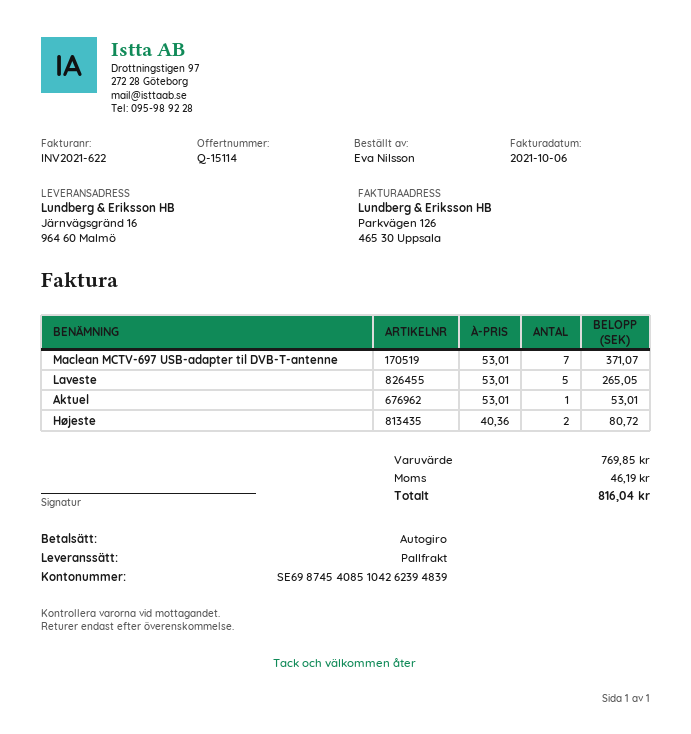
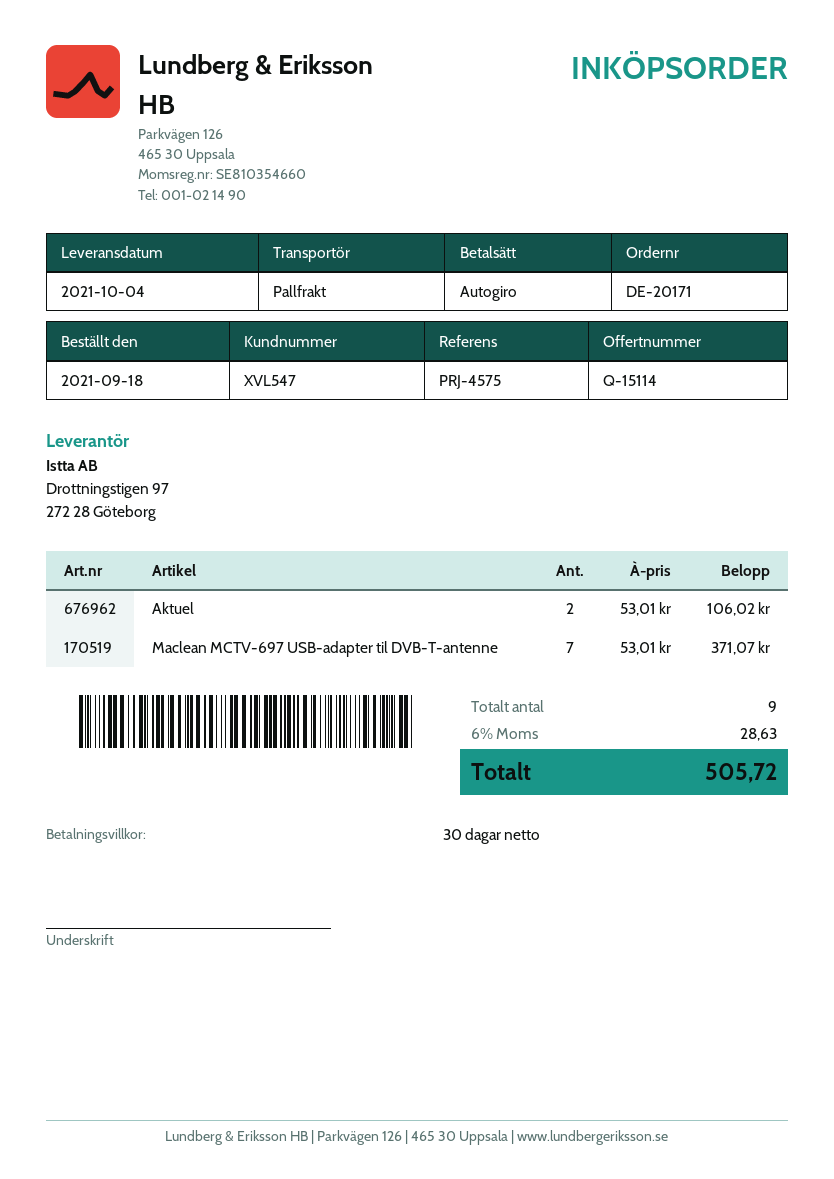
Laveste: 5 x 53.01 = 265.05 -> none
Aktuel: 1 x 53.01 = 53.01 -> 2 x 53.01 = 106.02
Højeste: 2 x 40.36 = 80.72 -> none
tax: 46.19 -> 28.63
total: 816.04 -> 505.72

